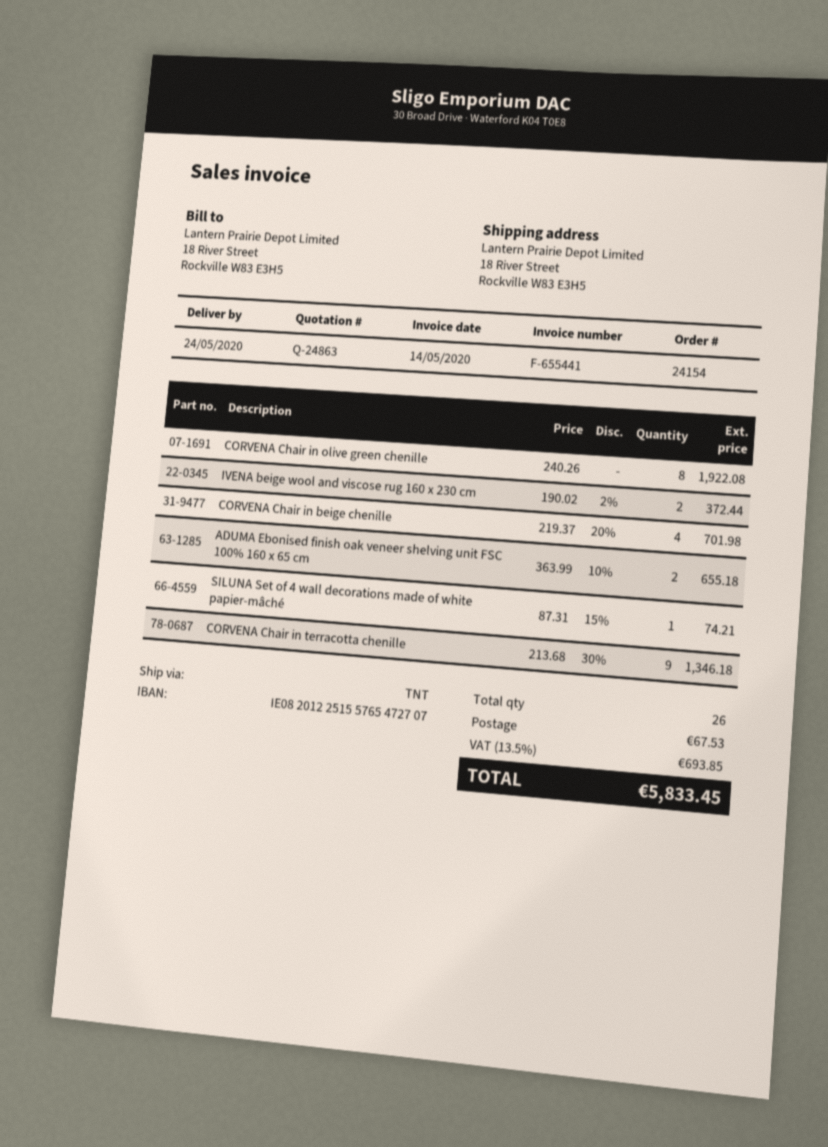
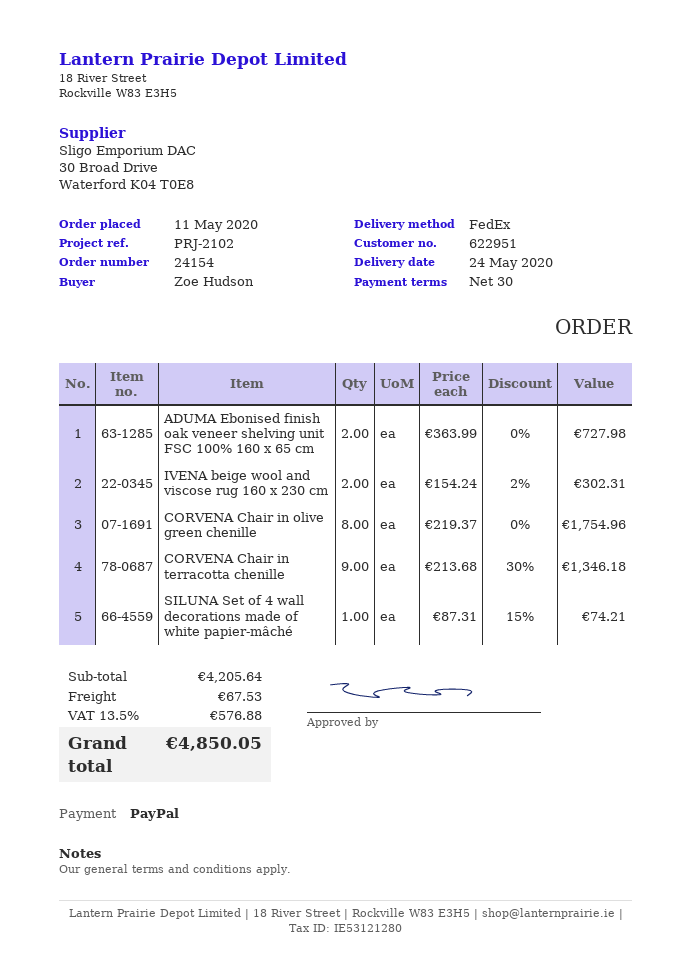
shipping method: TNT -> FedEx
CORVENA Chair in olive green chenille: 8 x 240.26 = 1922.08 -> 8 x 219.37 = 1754.96
IVENA beige wool and viscose rug 160 x 230 cm: 2 x 190.02 - 2% = 372.44 -> 2 x 154.24 - 2% = 302.31
CORVENA Chair in beige chenille: 4 x 219.37 - 20% = 701.98 -> none
ADUMA Ebonised finish oak veneer shelving unit FSC 100% 160 x 65 cm: 2 x 363.99 - 10% = 655.18 -> 2 x 363.99 = 727.98
tax: 13.5% = 693.85 -> 13.5% = 576.88
total: 5833.45 -> 4850.05

